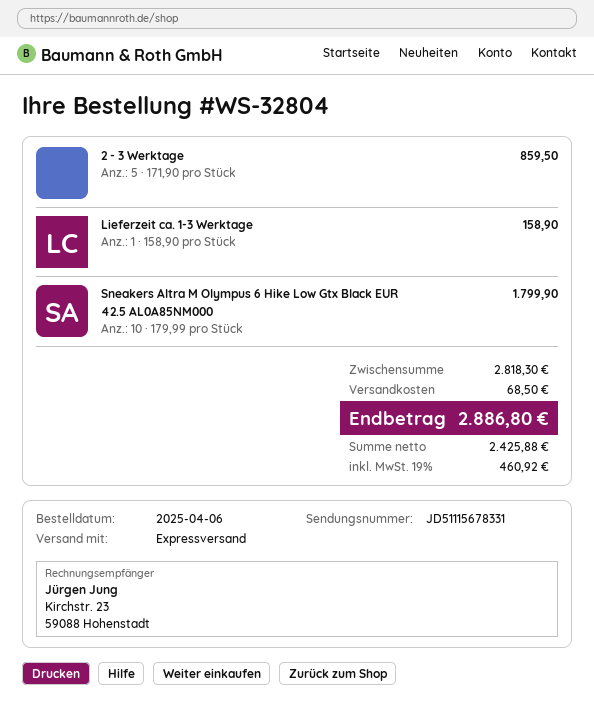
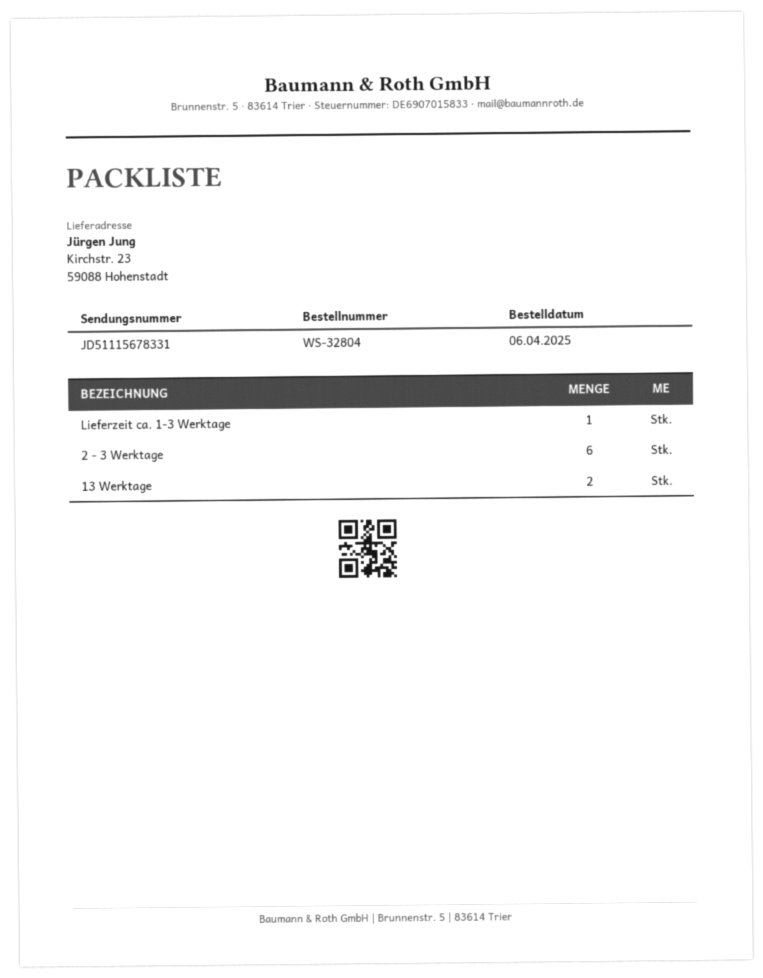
2 - 3 Werktage: 5 -> 6
Sneakers Altra M Olympus 6 Hike Low Gtx Black EUR 42.5 AL0A85NM000: 10 -> none
13 Werktage: none -> 2

